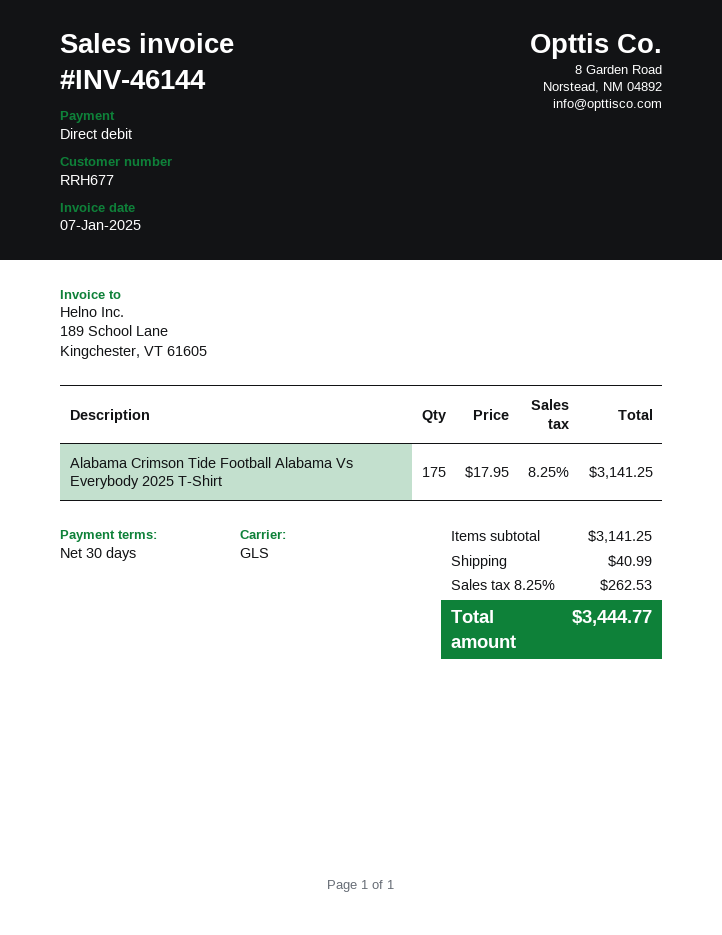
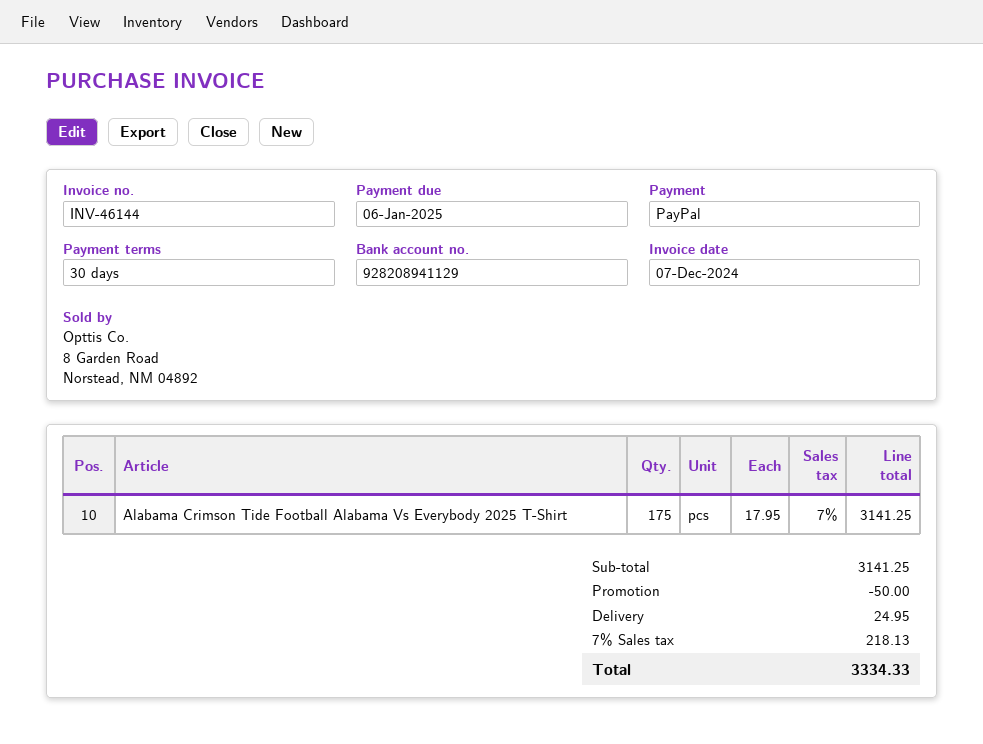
invoice date: 2025-01-07 -> 2024-12-07
payment method: direct debit -> PayPal
discount: none -> 50.00
shipping: 40.99 -> 24.95
tax: 8.25% = 262.53 -> 7% = 218.13
total: 3444.77 -> 3334.33

